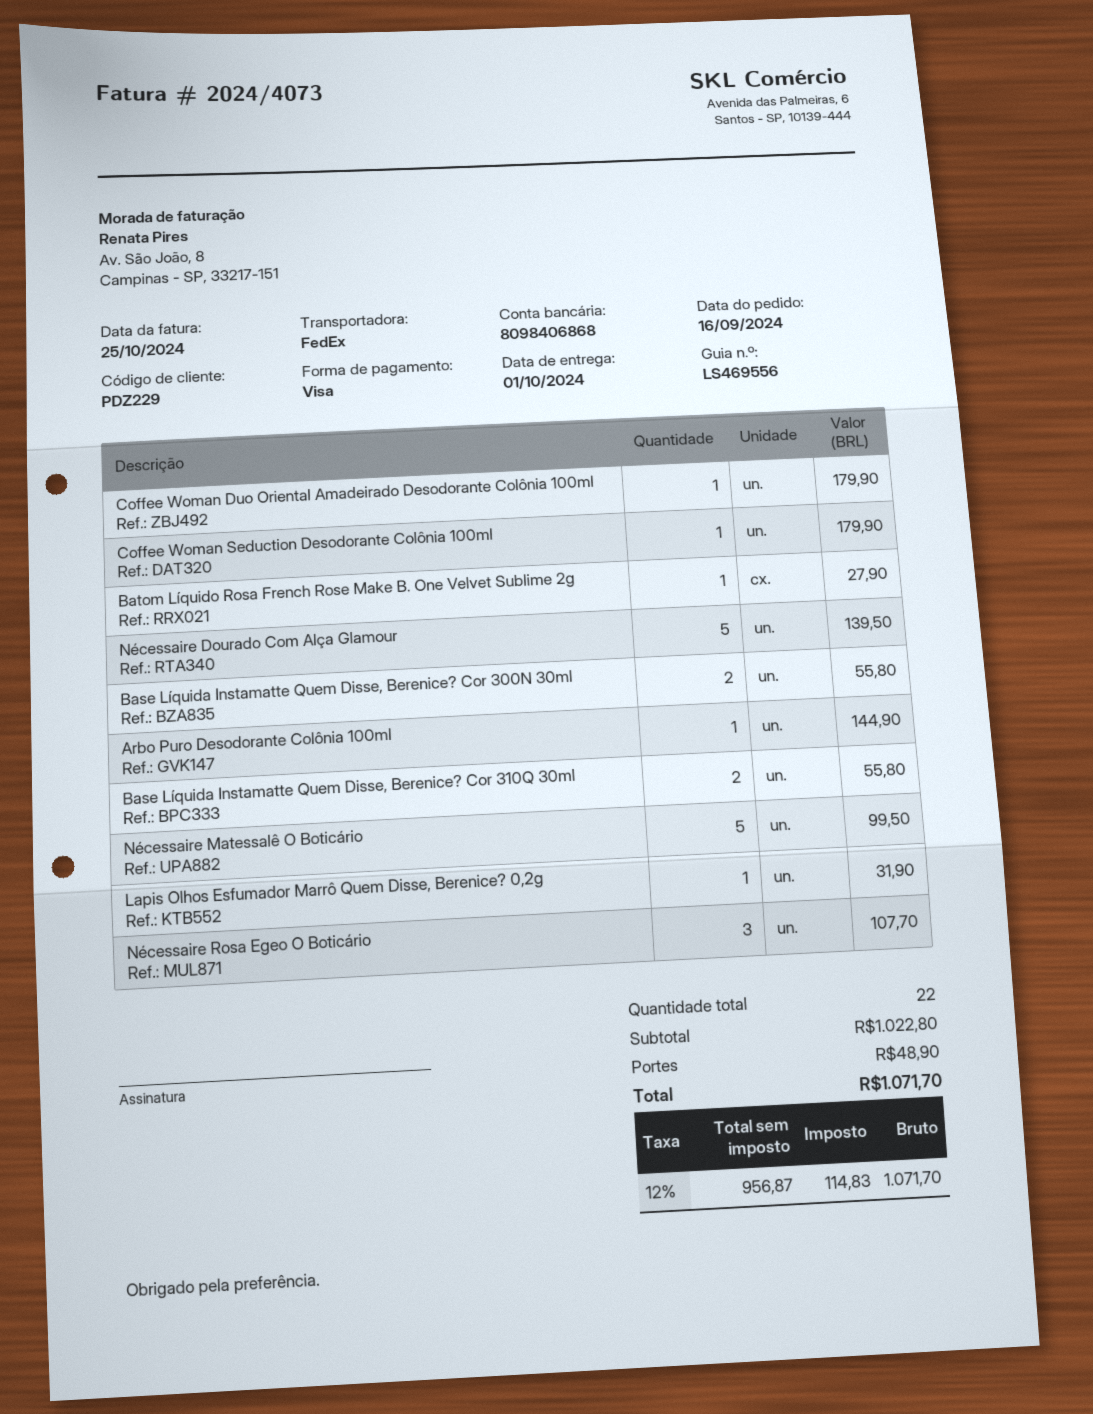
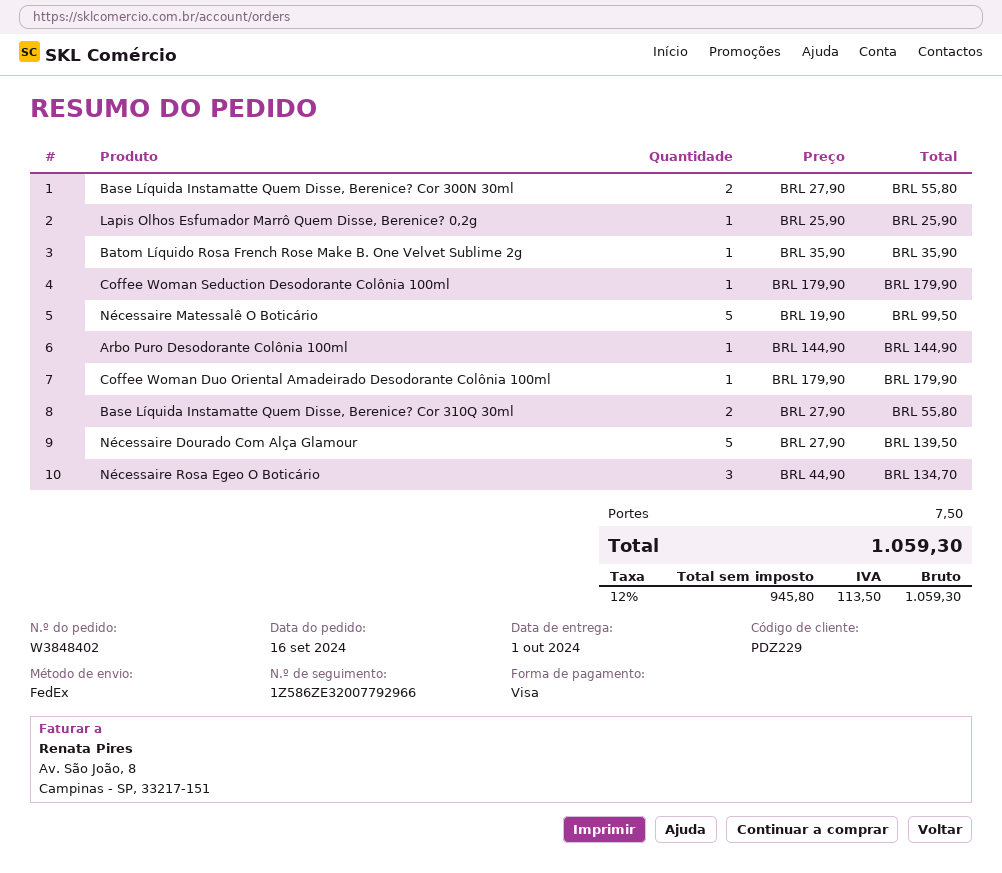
Batom Líquido Rosa French Rose Make B. One Velvet Sublime 2g: 1 for 27.90 -> 1 for 35.90
Lapis Olhos Esfumador Marrô Quem Disse, Berenice? 0,2g: 1 for 31.90 -> 1 for 25.90
Nécessaire Rosa Egeo O Boticário: 3 for 107.70 -> 3 for 134.70
shipping: 48.90 -> 7.50
net: 956.87 -> 945.80
tax: 12% = 114.83 -> 12% = 113.50
total: 1071.70 -> 1059.30

